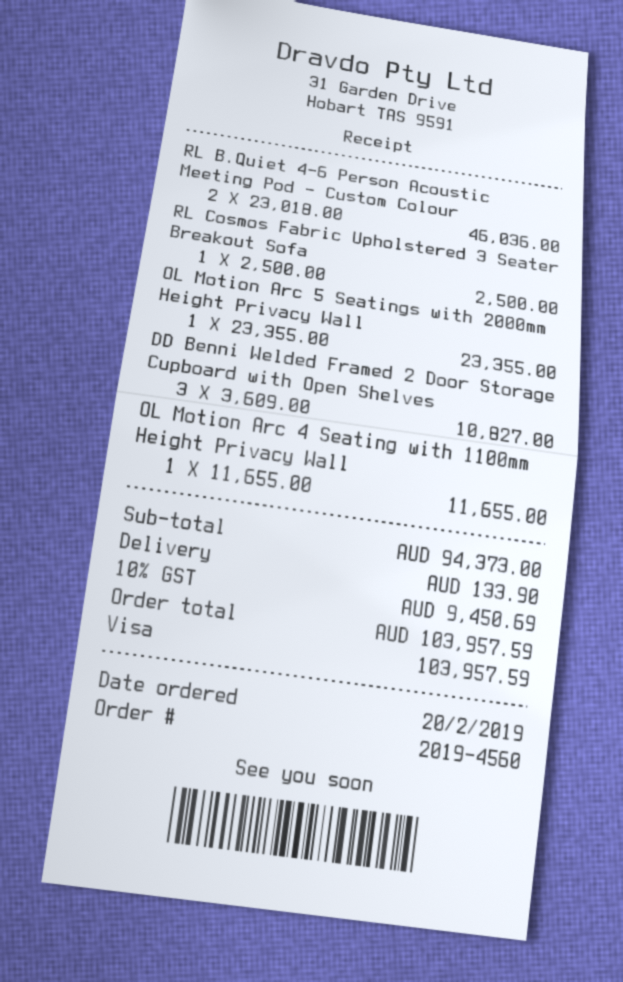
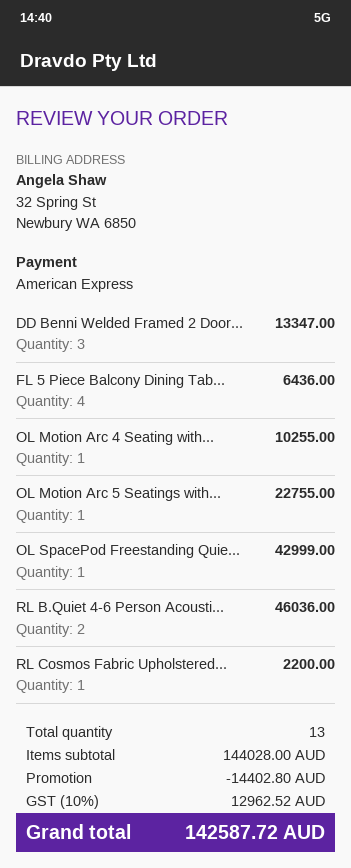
payment method: Visa -> American Express
RL Cosmos Fabric Upholstered 3 Seater Breakout Sofa: 1 for 2500.00 -> 1 for 2200.00
OL Motion Arc 5 Seatings with 2000mm Height Privacy Wall: 1 for 23355.00 -> 1 for 22755.00
DD Benni Welded Framed 2 Door Storage Cupboard with Open Shelves: 3 for 10827.00 -> 3 for 13347.00
OL Motion Arc 4 Seating with 1100mm Height Privacy Wall: 1 for 11655.00 -> 1 for 10255.00
FL 5 Piece Balcony Dining Tab...: none -> 4 for 6436.00
OL SpacePod Freestanding Quie...: none -> 1 for 42999.00
subtotal: 94373.00 -> 144028.00
discount: none -> 14402.80
shipping: 133.90 -> none
tax: 10% = 9450.69 -> 10% = 12962.52
total: 103957.59 -> 142587.72

